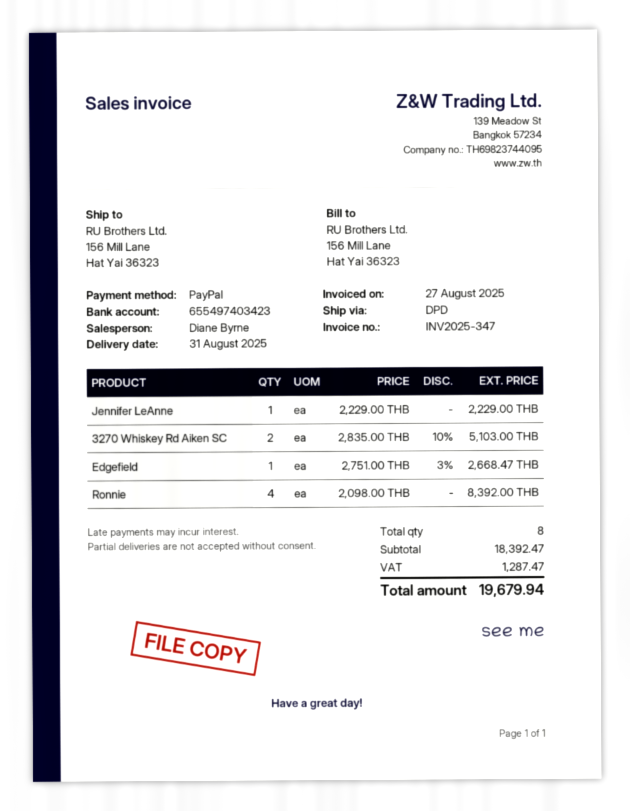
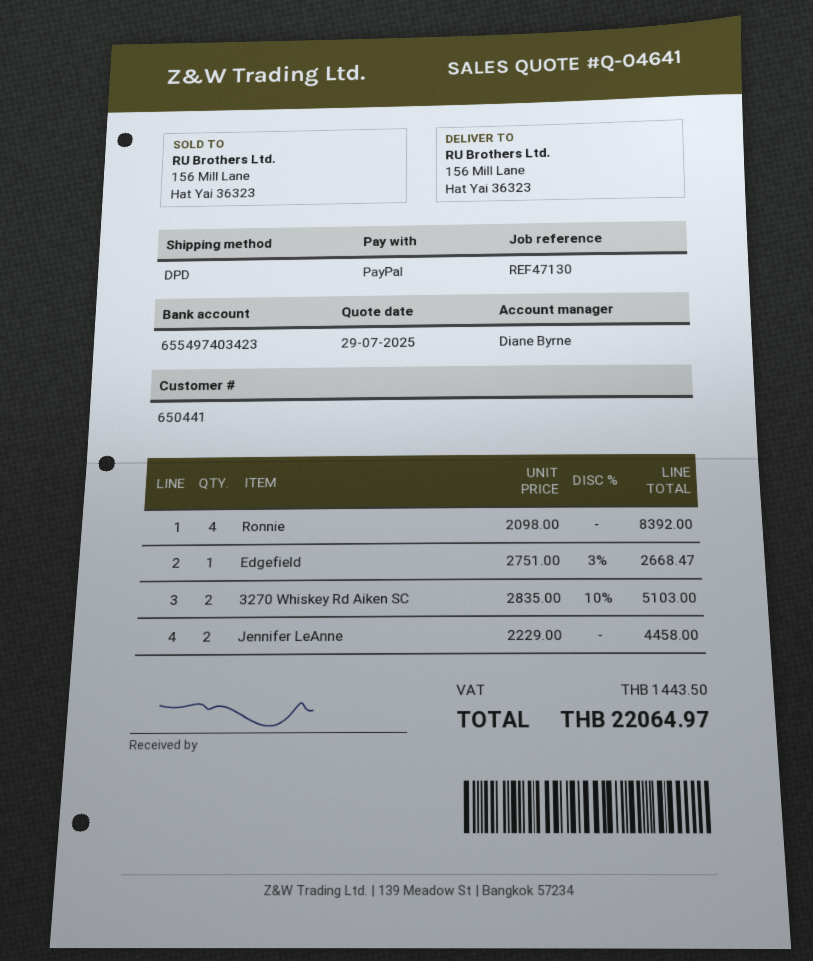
Jennifer LeAnne: 1 x 2229.00 = 2229.00 -> 2 x 2229.00 = 4458.00
tax: 1287.47 -> 1443.50
total: 19679.94 -> 22064.97

